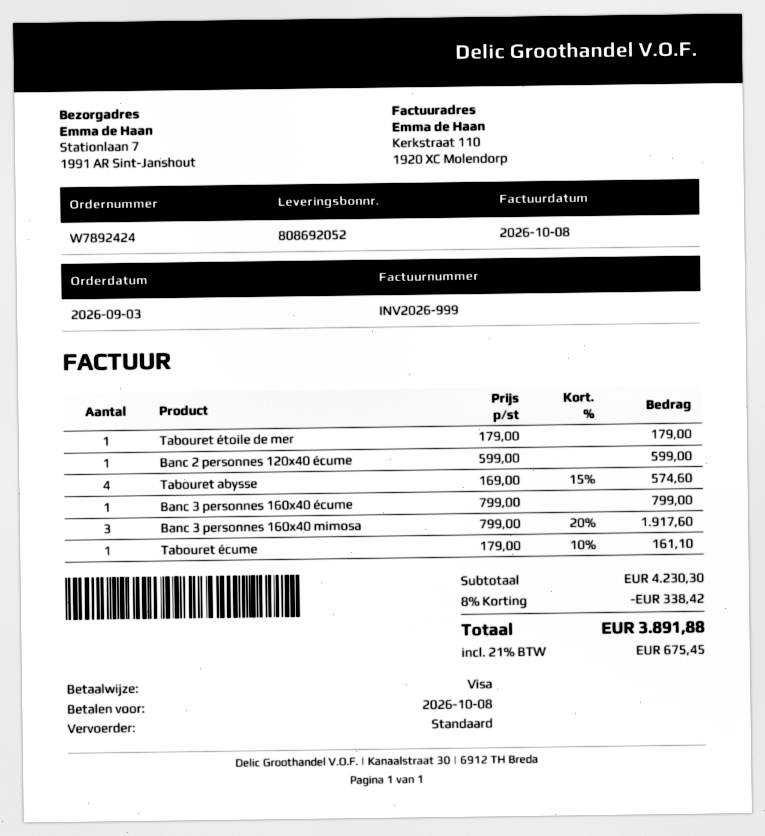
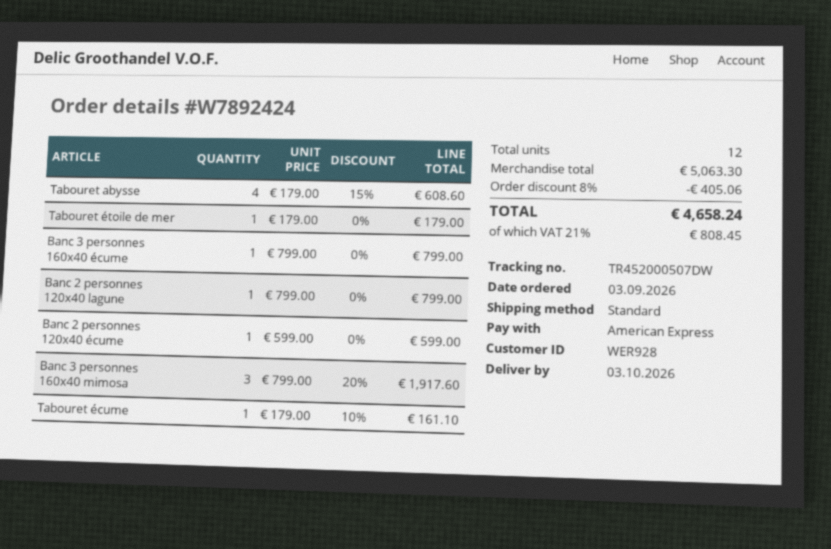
payment method: Visa -> American Express
Tabouret abysse: 4 x 169.00 - 15% = 574.60 -> 4 x 179.00 - 15% = 608.60
Banc 2 personnes 120x40 lagune: none -> 1 x 799.00 = 799.00
subtotal: 4230.30 -> 5063.30
discount: 8% = 338.42 -> 8% = 405.06
tax: 21% = 675.45 -> 21% = 808.45
total: 3891.88 -> 4658.24

